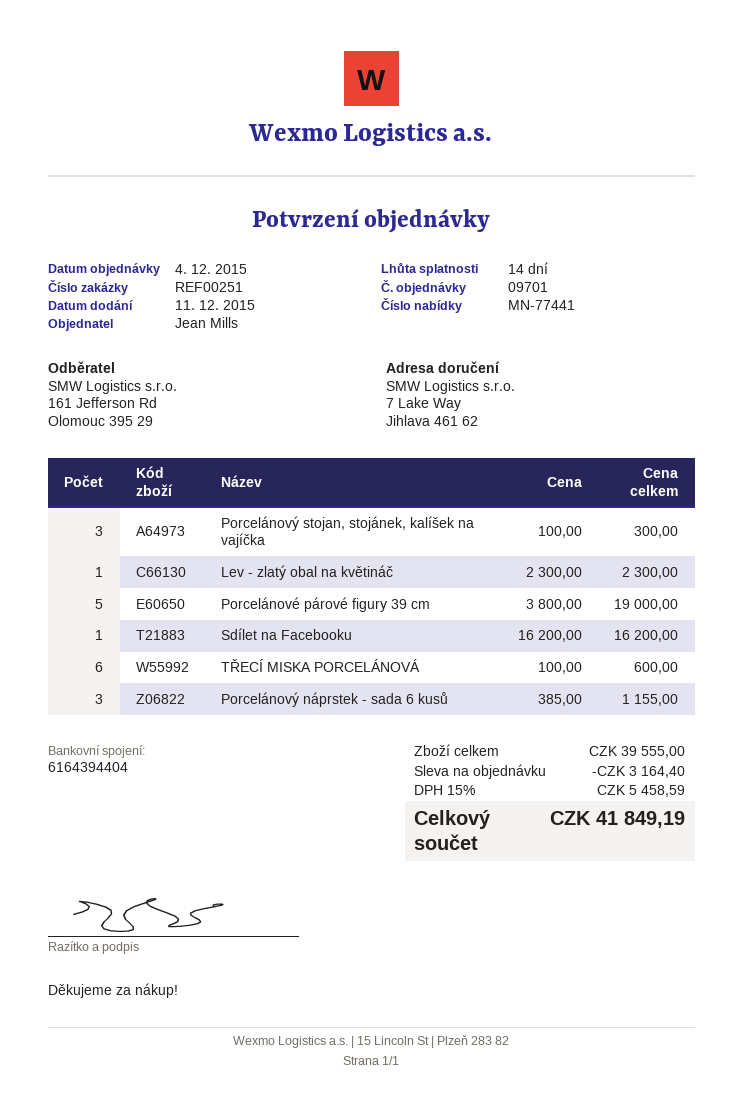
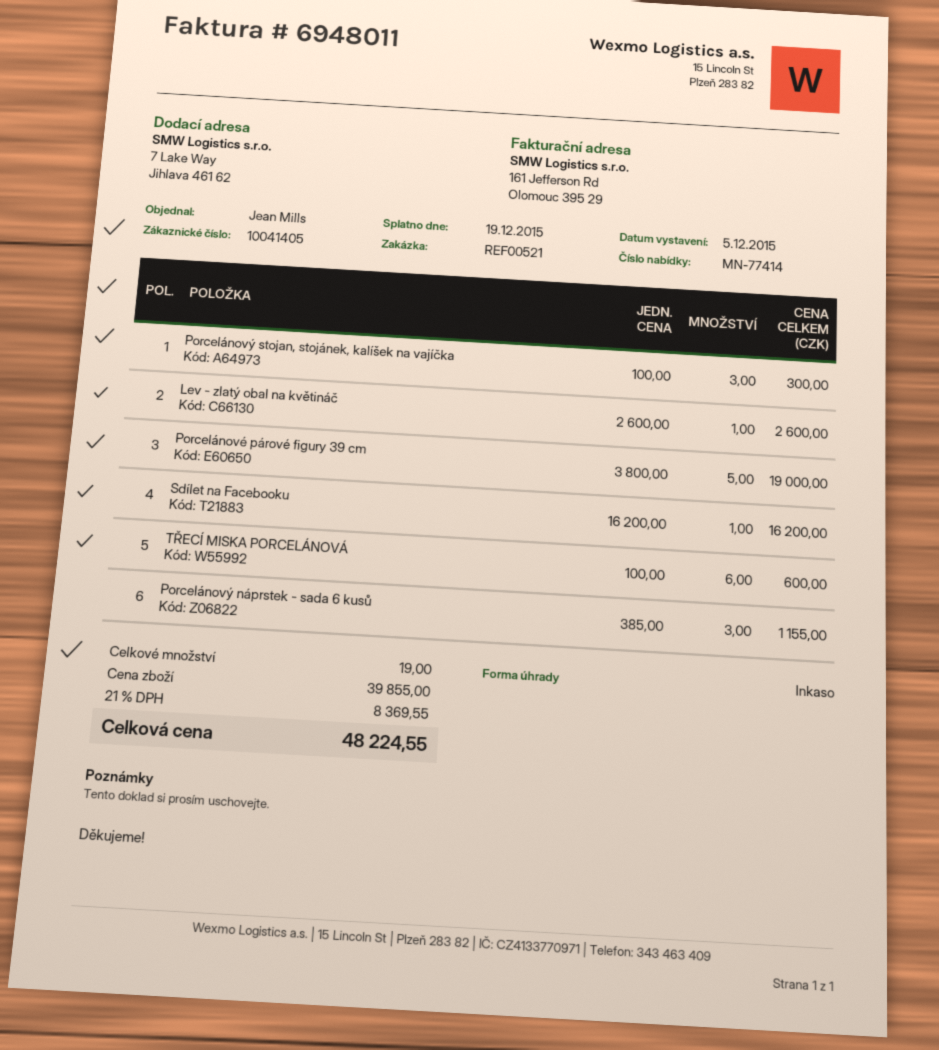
quote number: MN-77441 -> MN-77414
reference: REF00251 -> REF00521
Lev - zlatý obal na květináč: 1 x 2300.00 = 2300.00 -> 1 x 2600.00 = 2600.00
subtotal: 39555.00 -> 39855.00
discount: 3164.40 -> none
tax: 15% = 5458.59 -> 21% = 8369.55
total: 41849.19 -> 48224.55

